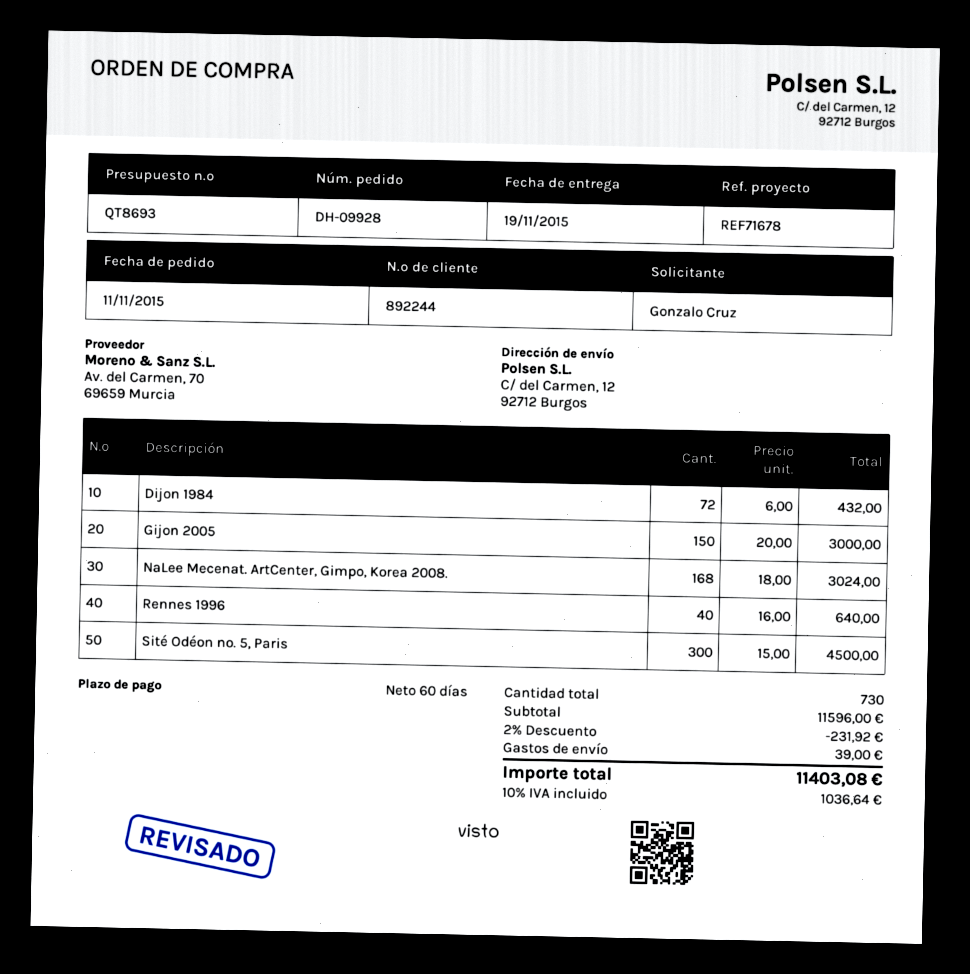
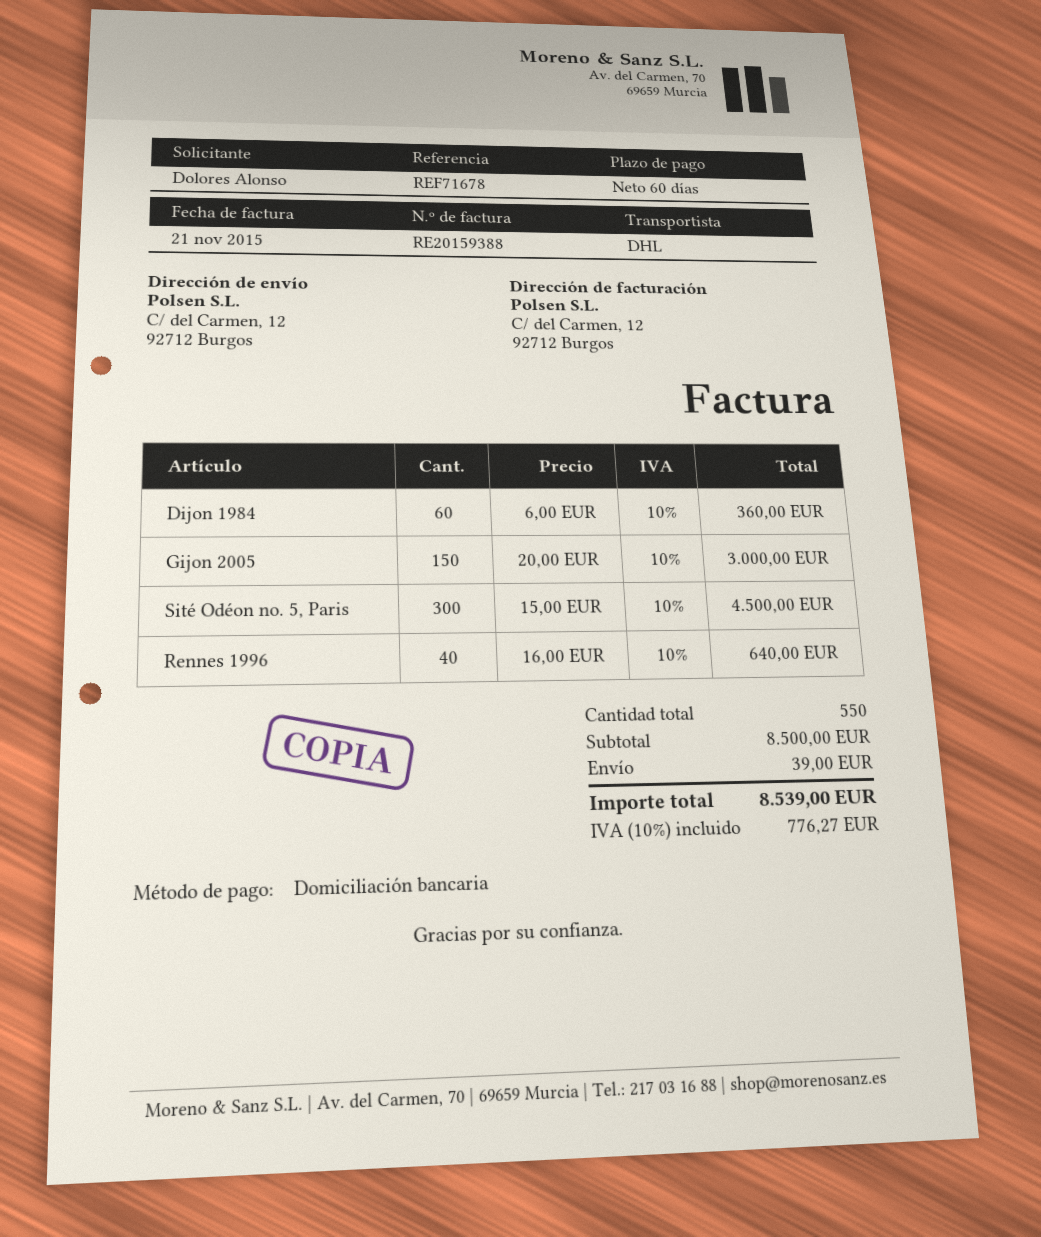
ordered by: Gonzalo Cruz -> Dolores Alonso
Dijon 1984: 72 x 6.00 = 432.00 -> 60 x 6.00 = 360.00
NaLee Mecenat. ArtCenter, Gimpo, Korea 2008.: 168 x 18.00 = 3024.00 -> none
total quantity: 730 -> 550
subtotal: 11596.00 -> 8500.00
discount: 2% = 231.92 -> none
tax: 10% = 1036.64 -> 10% = 776.27
total: 11403.08 -> 8539.00

